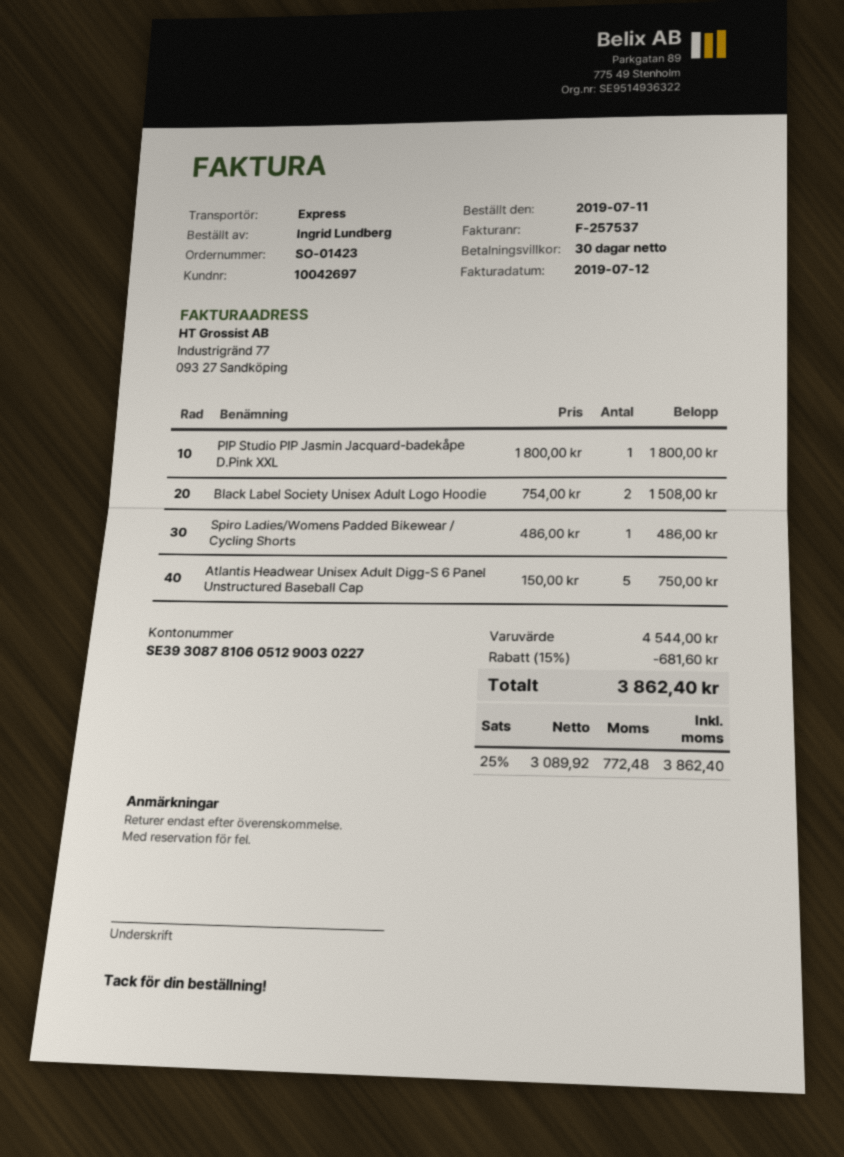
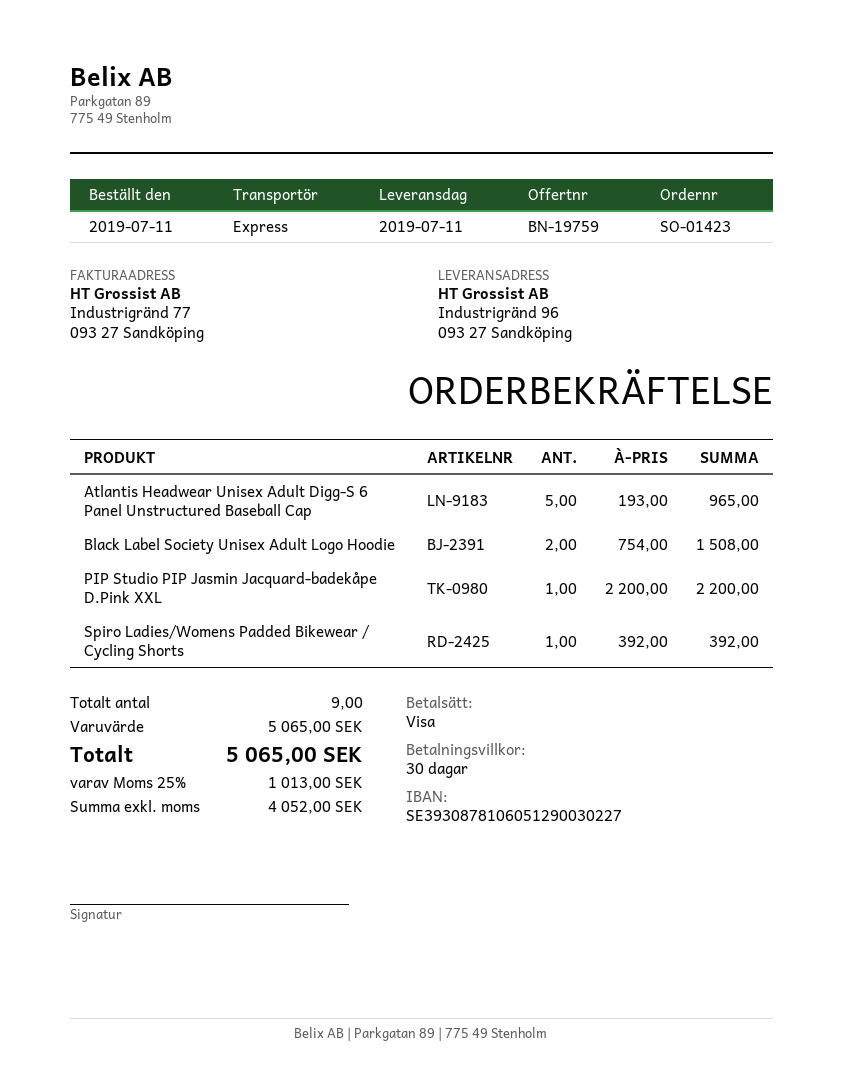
PIP Studio PIP Jasmin Jacquard-badekåpe D.Pink XXL: 1 x 1800.00 = 1800.00 -> 1 x 2200.00 = 2200.00
Spiro Ladies/Womens Padded Bikewear / Cycling Shorts: 1 x 486.00 = 486.00 -> 1 x 392.00 = 392.00
Atlantis Headwear Unisex Adult Digg-S 6 Panel Unstructured Baseball Cap: 5 x 150.00 = 750.00 -> 5 x 193.00 = 965.00
subtotal: 4544.00 -> 5065.00
discount: 15% = 681.60 -> none
net: 3089.92 -> 4052.00
tax: 25% = 772.48 -> 25% = 1013.00
total: 3862.40 -> 5065.00

